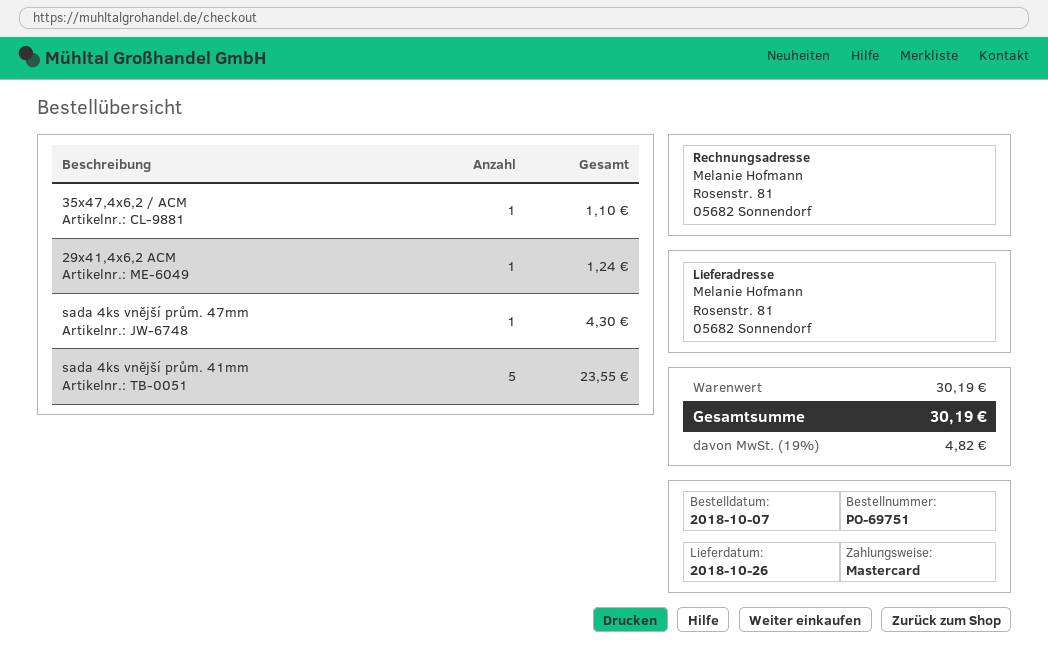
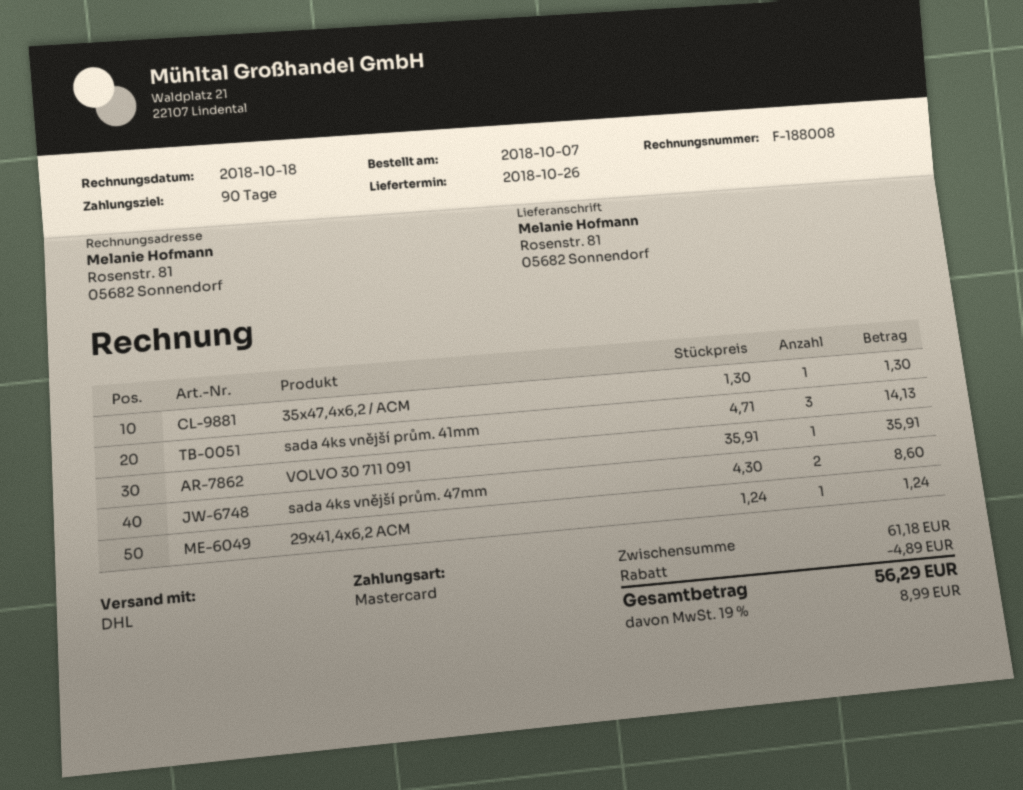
35x47,4x6,2 / ACM: 1 for 1.10 -> 1 for 1.30
sada 4ks vnější prům. 47mm: 1 for 4.30 -> 2 for 8.60
sada 4ks vnější prům. 41mm: 5 for 23.55 -> 3 for 14.13
VOLVO 30 711 091: none -> 1 for 35.91
subtotal: 30.19 -> 61.18
discount: none -> 4.89
tax: 19% = 4.82 -> 19% = 8.99
total: 30.19 -> 56.29

